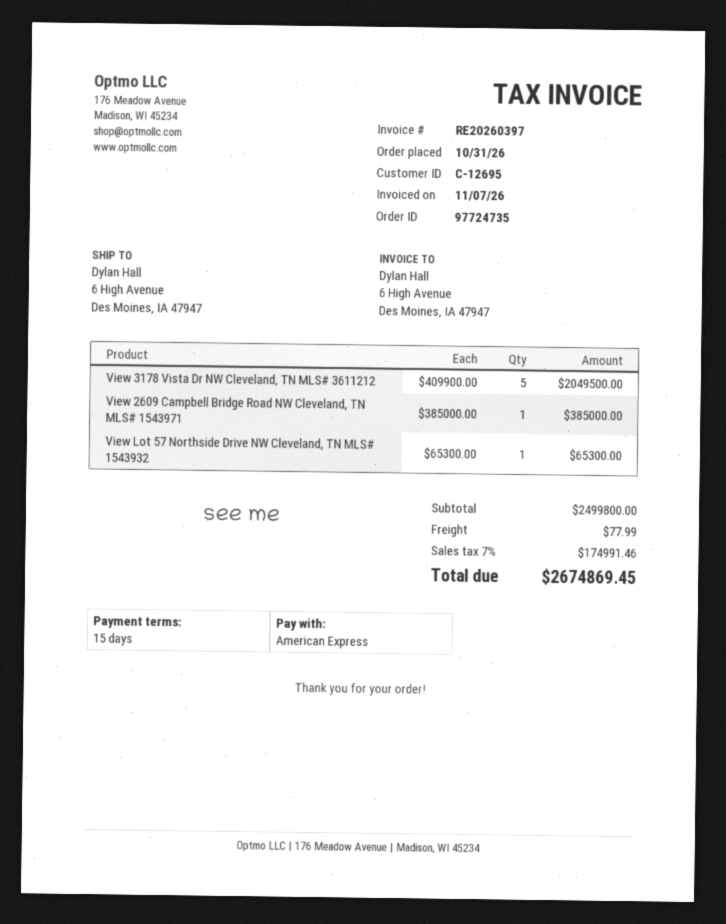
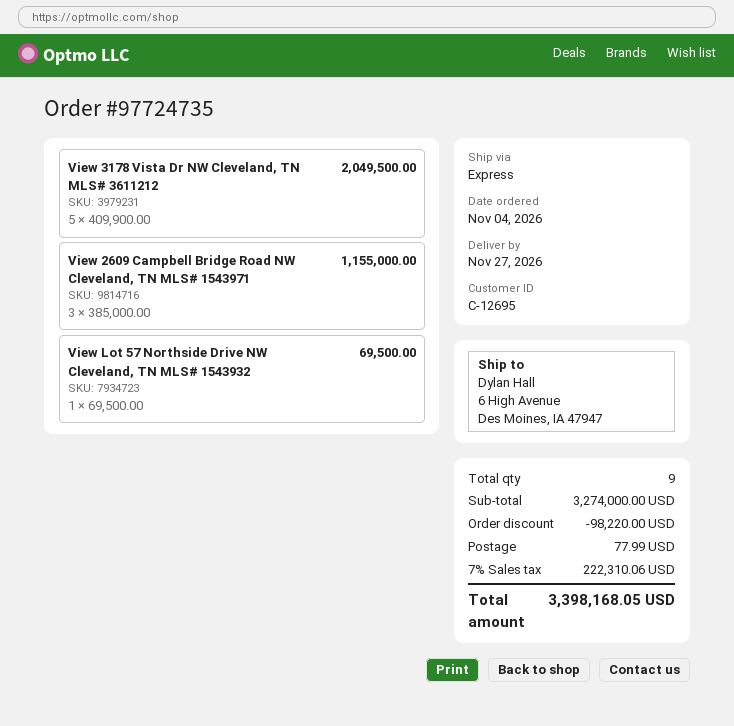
order date: 2026-10-31 -> 2026-11-04
View 2609 Campbell Bridge Road NW Cleveland, TN MLS# 1543971: 1 x 385000.00 = 385000.00 -> 3 x 385000.00 = 1155000.00
View Lot 57 Northside Drive NW Cleveland, TN MLS# 1543932: 1 x 65300.00 = 65300.00 -> 1 x 69500.00 = 69500.00
subtotal: 2499800.00 -> 3274000.00
discount: none -> 98220.00
tax: 7% = 174991.46 -> 7% = 222310.06
total: 2674869.45 -> 3398168.05

